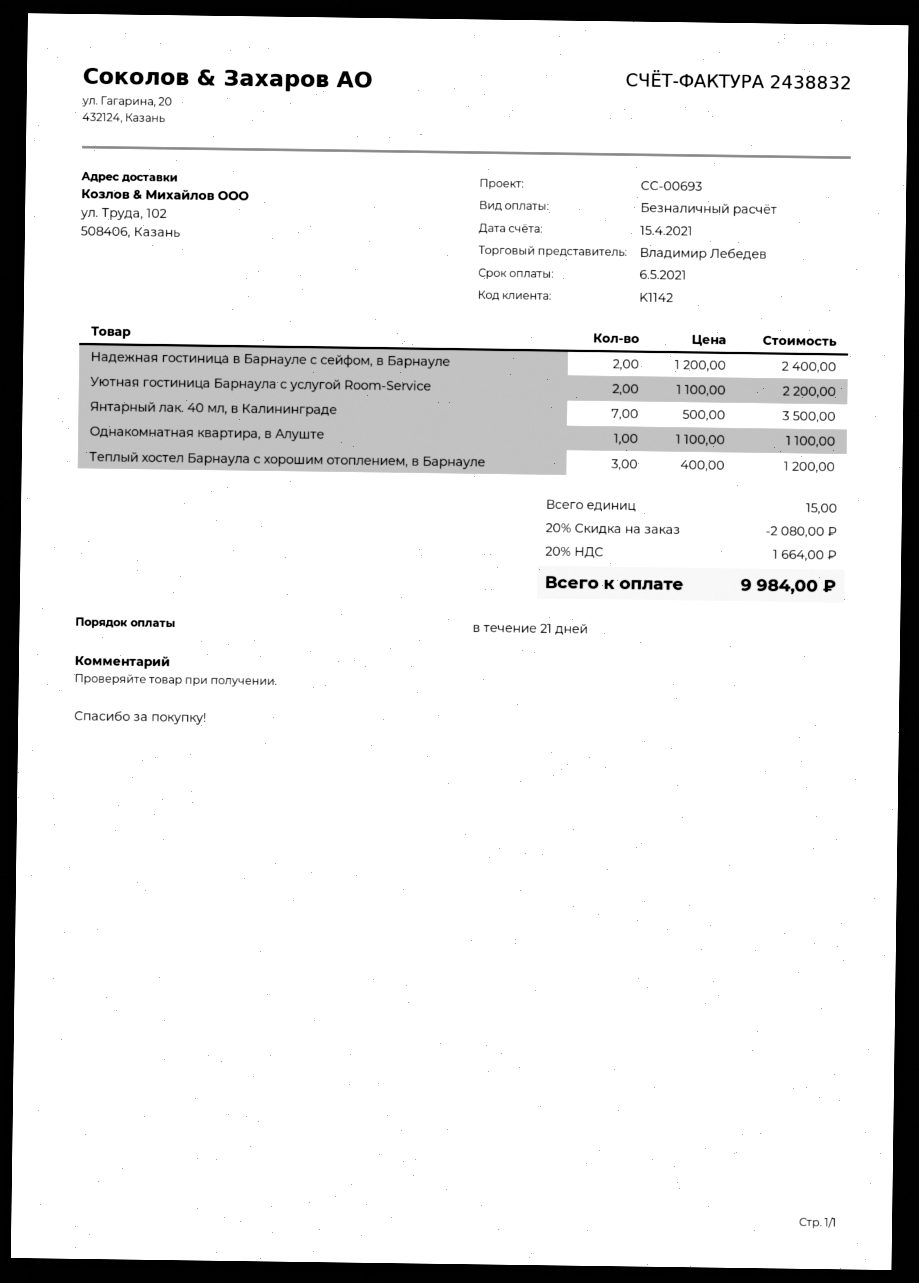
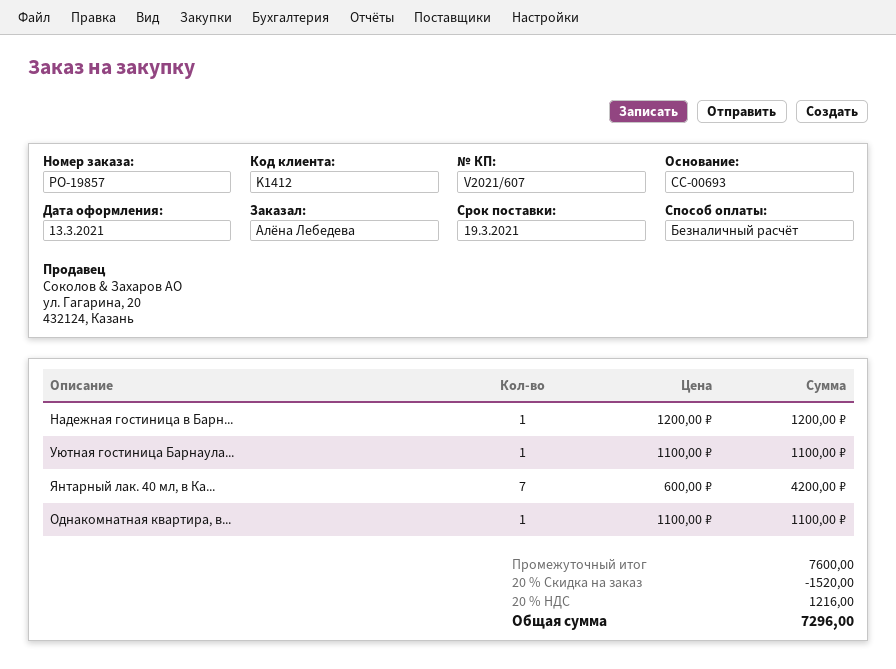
customer number: K1142 -> K1412
Надежная гостиница в Барнауле с сейфом, в Барнауле: 2 x 1200.00 = 2400.00 -> 1 x 1200.00 = 1200.00
Уютная гостиница Барнаула с услугой Room-Service: 2 x 1100.00 = 2200.00 -> 1 x 1100.00 = 1100.00
Янтарный лак. 40 мл, в Калининграде: 7 x 500.00 = 3500.00 -> 7 x 600.00 = 4200.00
Теплый хостел Барнаула с хорошим отоплением, в Барнауле: 3 x 400.00 = 1200.00 -> none
discount: 20% = 2080.00 -> 20% = 1520.00
tax: 20% = 1664.00 -> 20% = 1216.00
total: 9984.00 -> 7296.00

